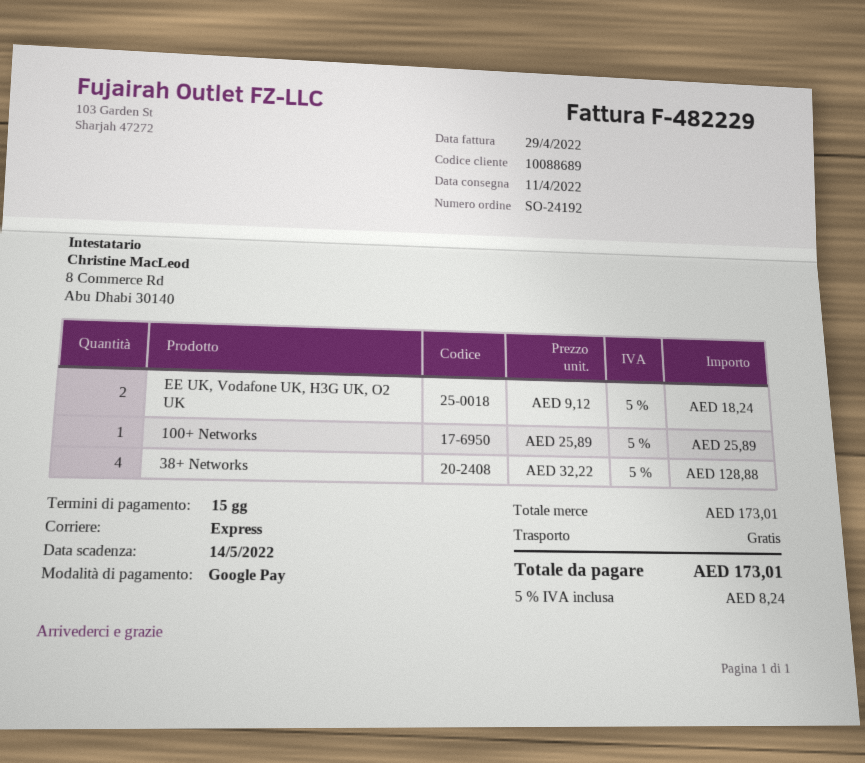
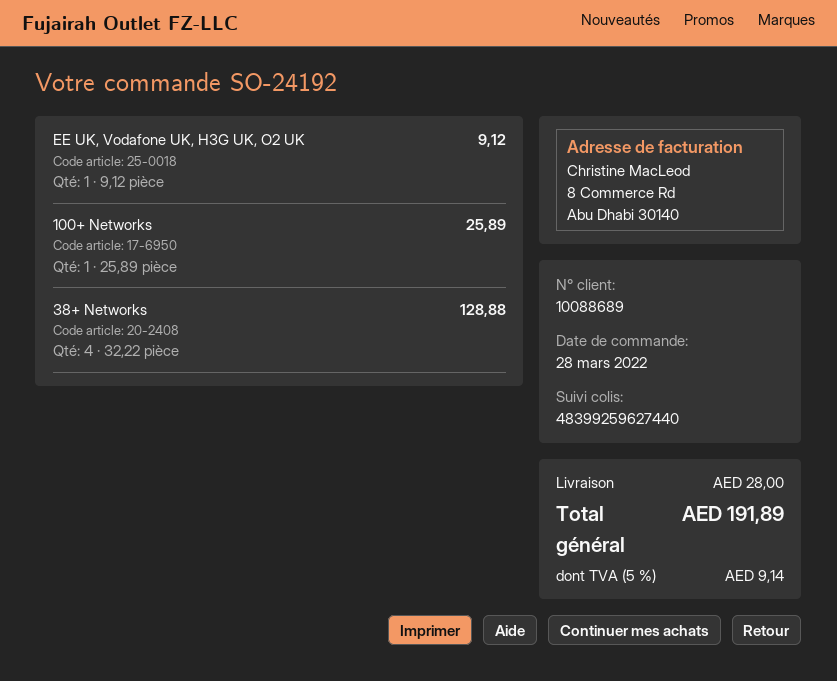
EE UK, Vodafone UK, H3G UK, O2 UK: 2 x 9.12 = 18.24 -> 1 x 9.12 = 9.12
shipping: 0.00 -> 28.00
tax: 5% = 8.24 -> 5% = 9.14
total: 173.01 -> 191.89

